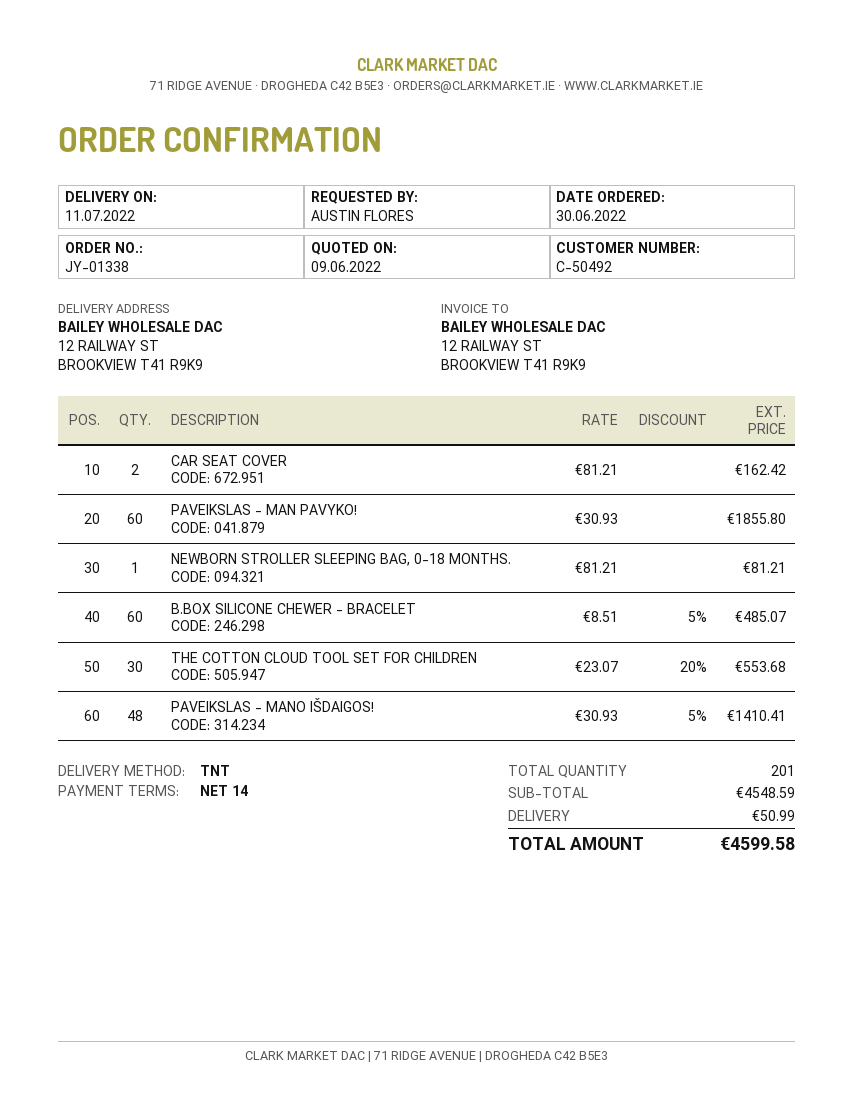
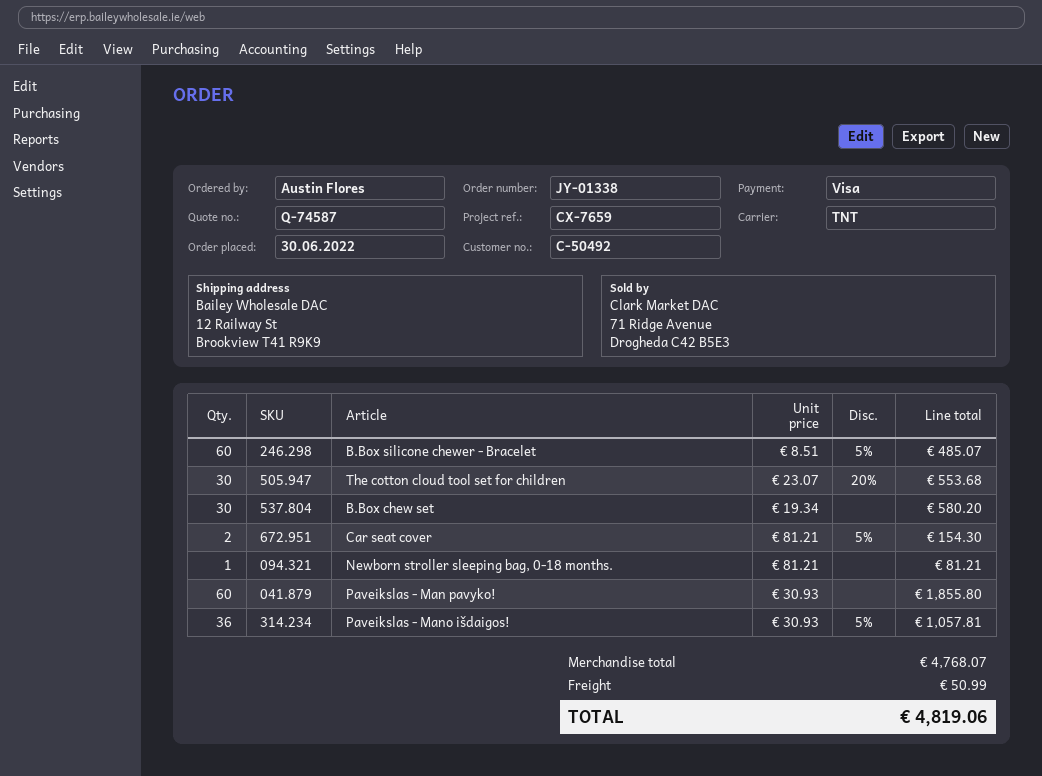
CAR SEAT COVER: 2 x 81.21 = 162.42 -> 2 x 81.21 - 5% = 154.30
PAVEIKSLAS - MANO IŠDAIGOS!: 48 x 30.93 - 5% = 1410.41 -> 36 x 30.93 - 5% = 1057.81
B.Box chew set: none -> 30 x 19.34 = 580.20
subtotal: 4548.59 -> 4768.07
total: 4599.58 -> 4819.06

